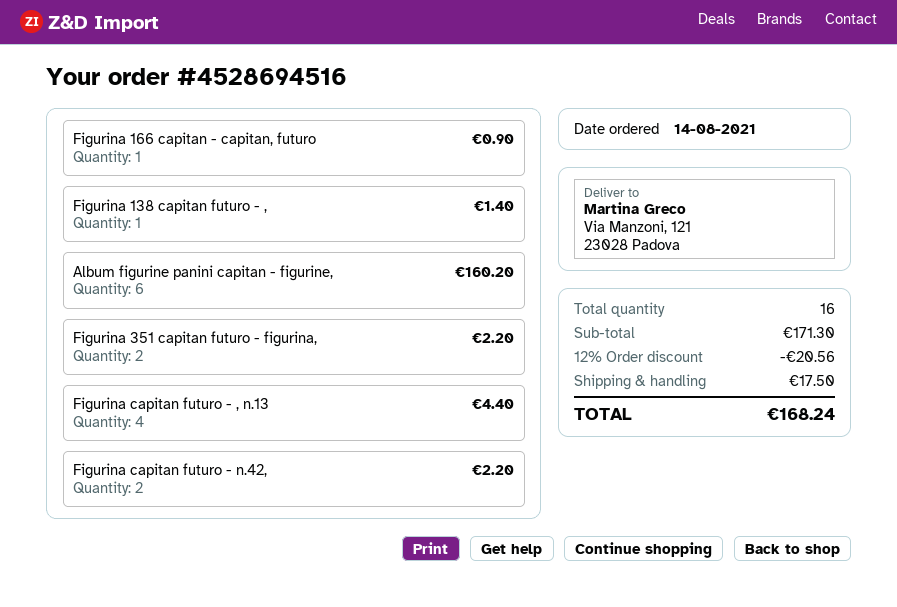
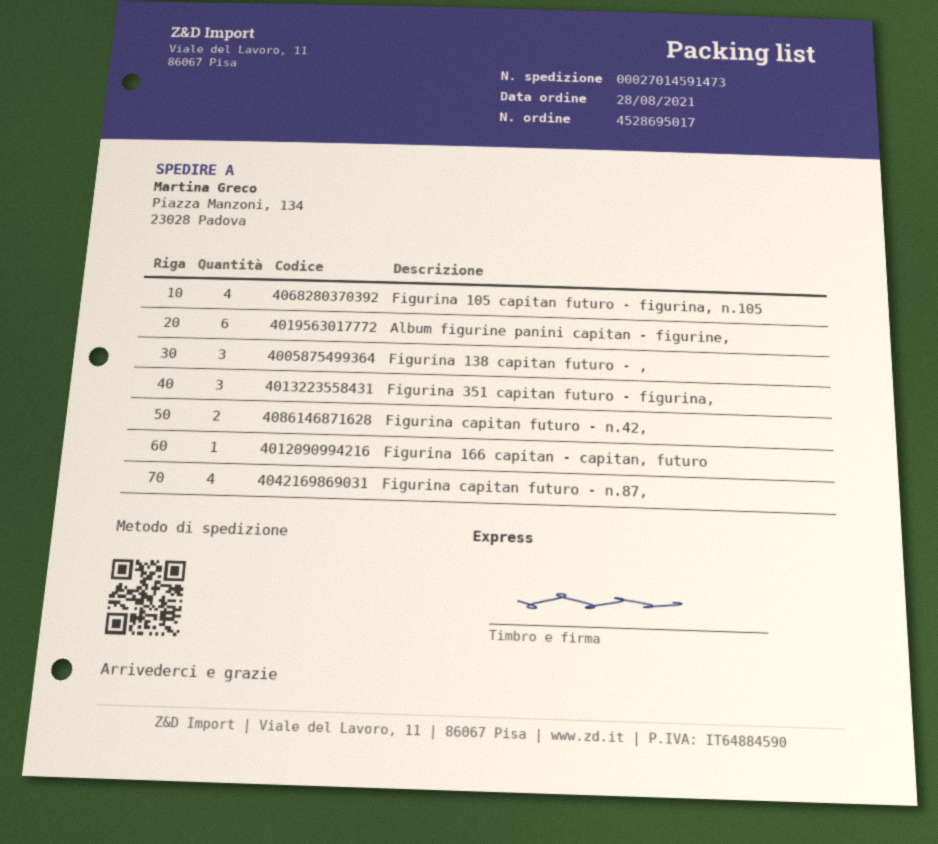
order number: 4528694516 -> 4528695017
order date: 2021-08-14 -> 2021-08-28
ship to: Via Manzoni, 121, 23028 Padova -> Piazza Manzoni, 134, 23028 Padova
Figurina 138 capitan futuro - ,: 1 -> 3
Figurina 351 capitan futuro - figurina,: 2 -> 3
Figurina capitan futuro - , n.13: 4 -> none
Figurina 105 capitan futuro - figurina, n.105: none -> 4
Figurina capitan futuro - n.87,: none -> 4

